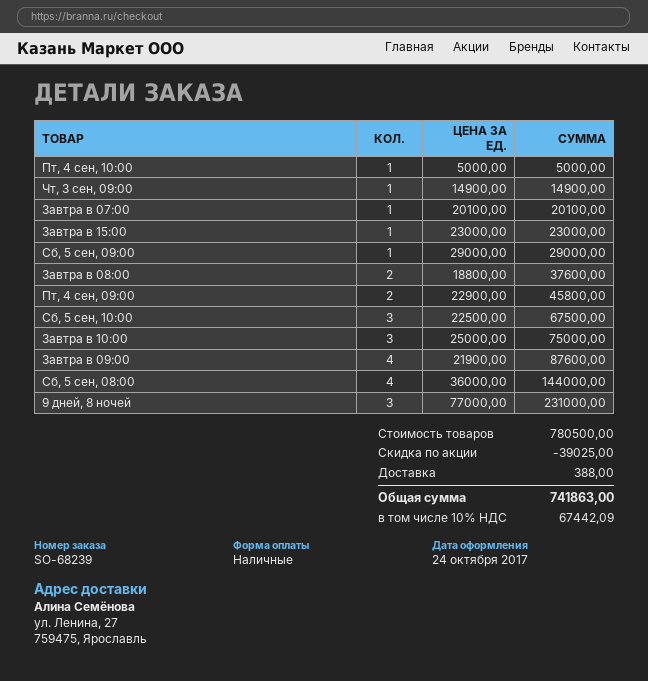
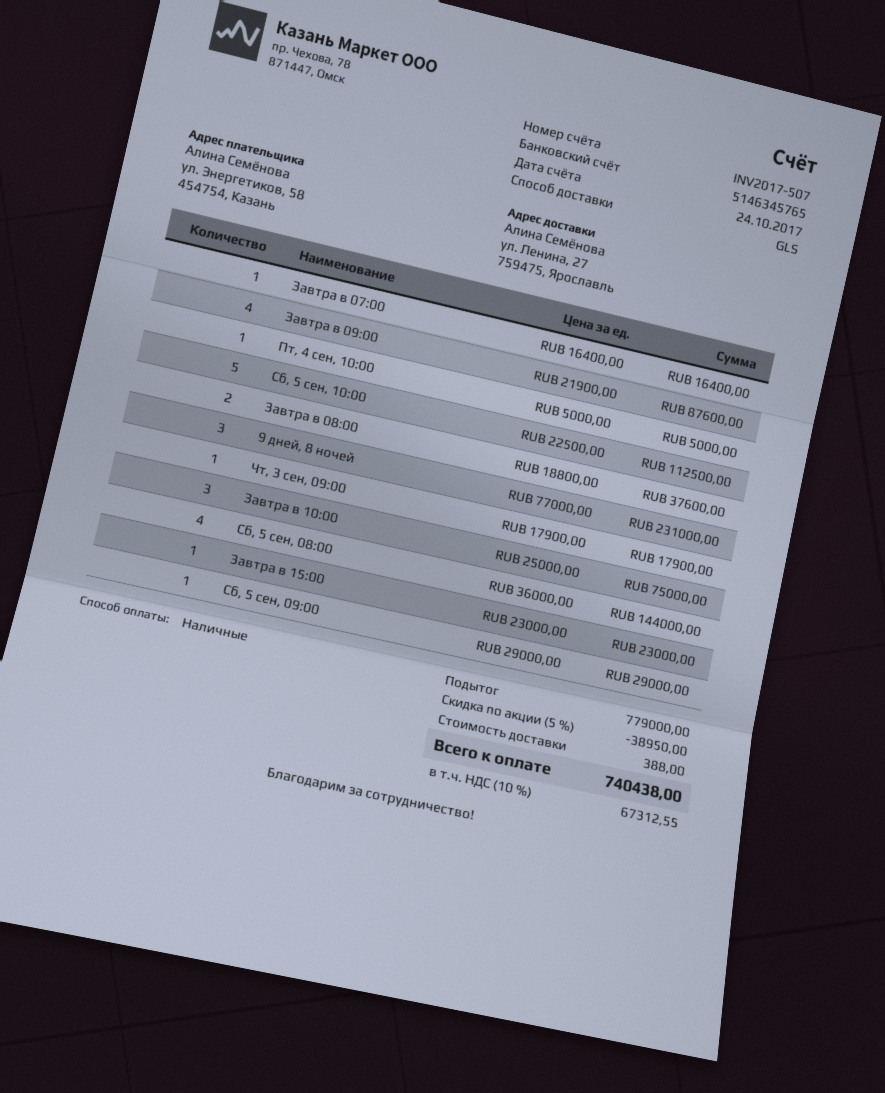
Чт, 3 сен, 09:00: 1 x 14900.00 = 14900.00 -> 1 x 17900.00 = 17900.00
Завтра в 07:00: 1 x 20100.00 = 20100.00 -> 1 x 16400.00 = 16400.00
Пт, 4 сен, 09:00: 2 x 22900.00 = 45800.00 -> none
Сб, 5 сен, 10:00: 3 x 22500.00 = 67500.00 -> 5 x 22500.00 = 112500.00
subtotal: 780500.00 -> 779000.00
discount: 39025.00 -> 38950.00
tax: 10% = 67442.09 -> 10% = 67312.55
total: 741863.00 -> 740438.00

